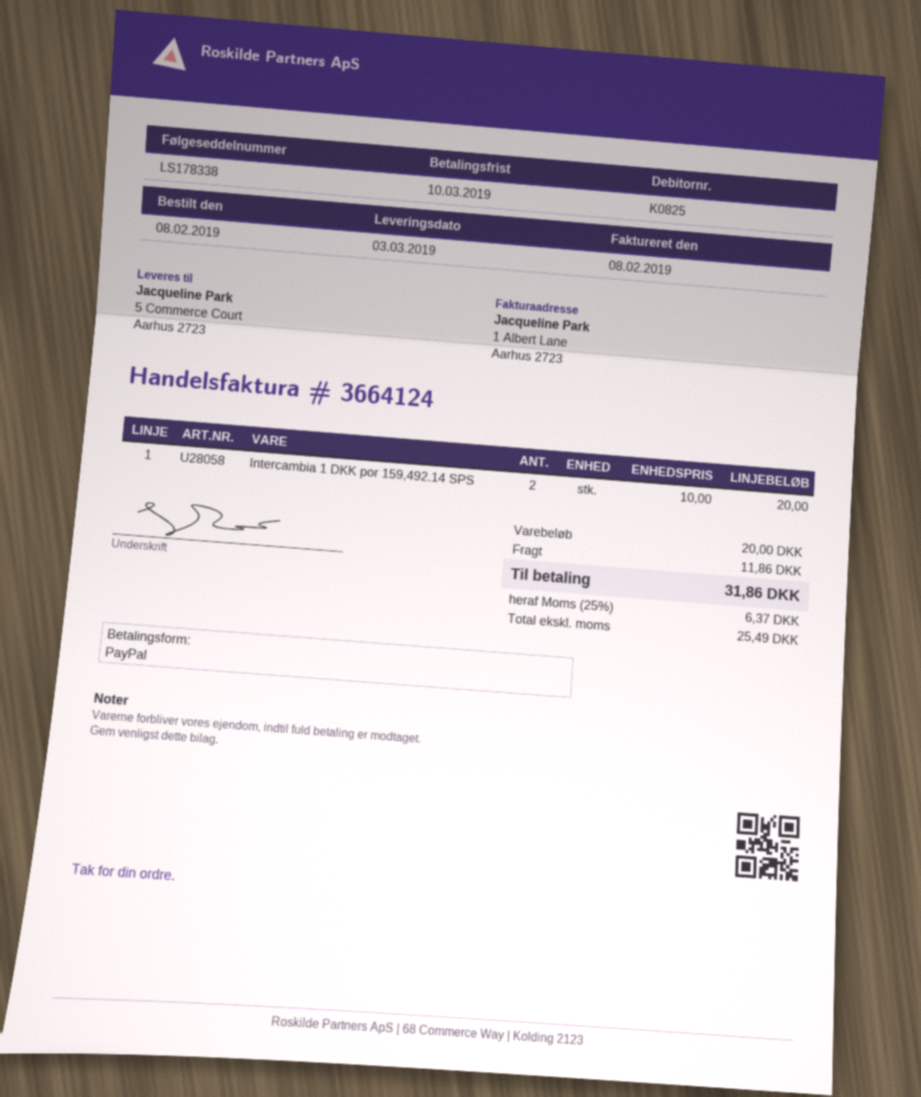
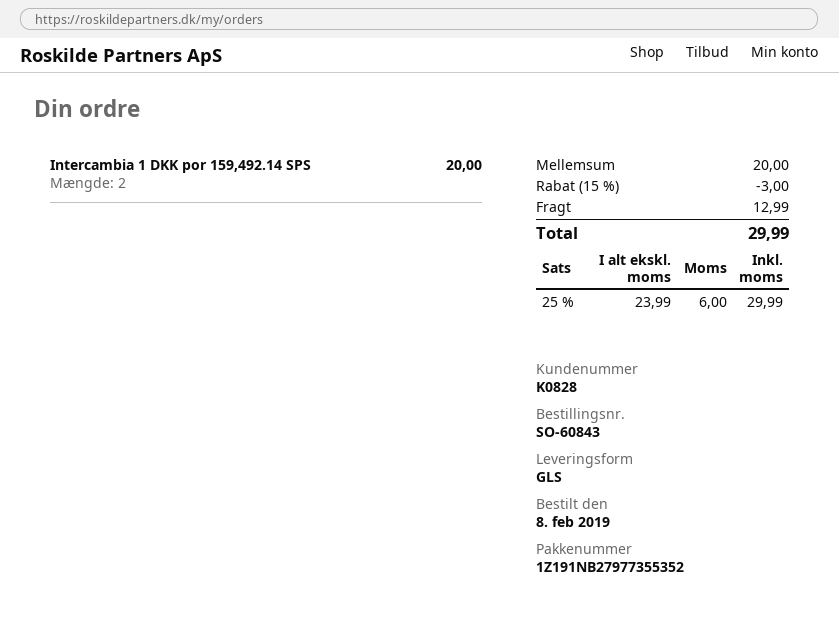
customer number: K0825 -> K0828
discount: none -> 15% = 3.00
shipping: 11.86 -> 12.99
net: 25.49 -> 23.99
tax: 25% = 6.37 -> 25% = 6.00
total: 31.86 -> 29.99

